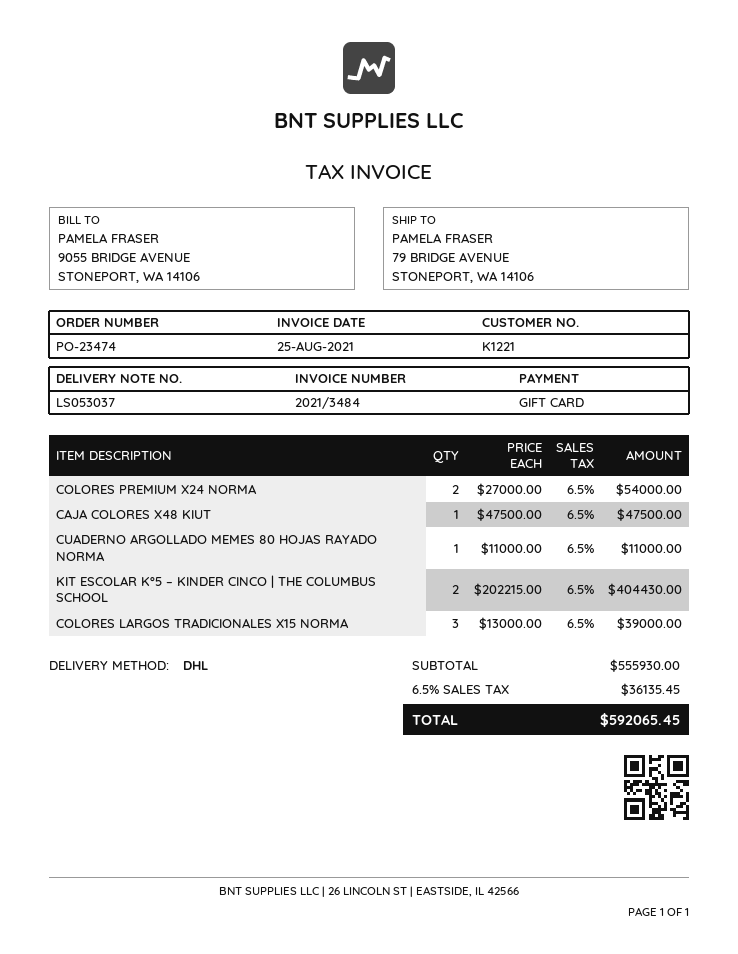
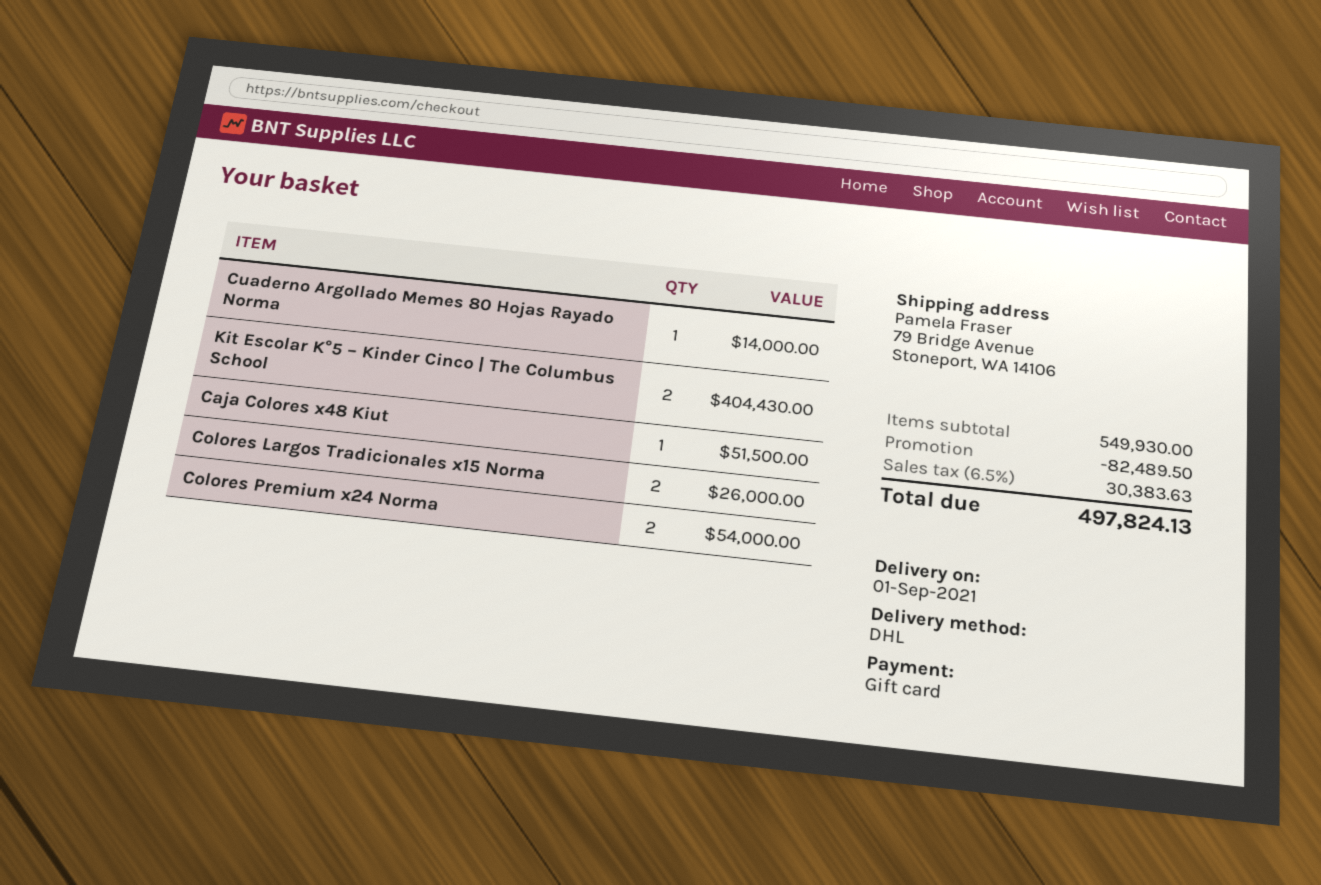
CAJA COLORES X48 KIUT: 1 for 47500.00 -> 1 for 51500.00
CUADERNO ARGOLLADO MEMES 80 HOJAS RAYADO NORMA: 1 for 11000.00 -> 1 for 14000.00
COLORES LARGOS TRADICIONALES X15 NORMA: 3 for 39000.00 -> 2 for 26000.00
subtotal: 555930.00 -> 549930.00
discount: none -> 82489.50
tax: 6.5% = 36135.45 -> 6.5% = 30383.63
total: 592065.45 -> 497824.13

